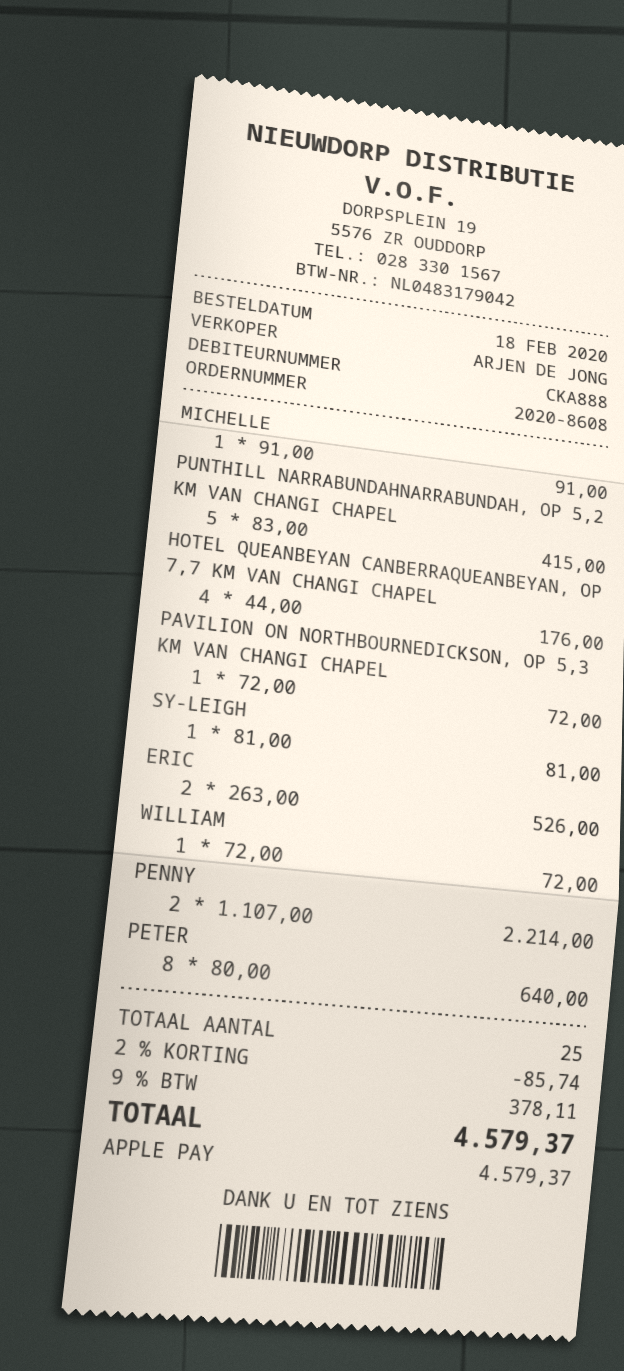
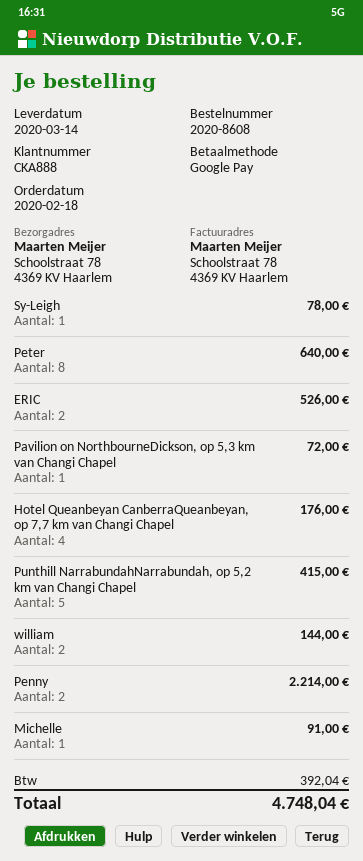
payment method: Apple Pay -> Google Pay
SY-LEIGH: 1 for 81.00 -> 1 for 78.00
WILLIAM: 1 for 72.00 -> 2 for 144.00
discount: 2% = 85.74 -> none
tax: 378.11 -> 392.04
total: 4579.37 -> 4748.04

